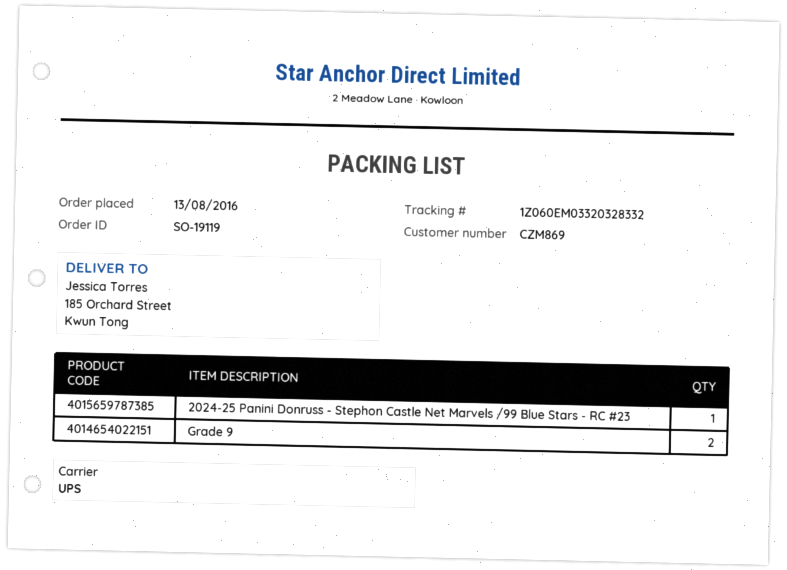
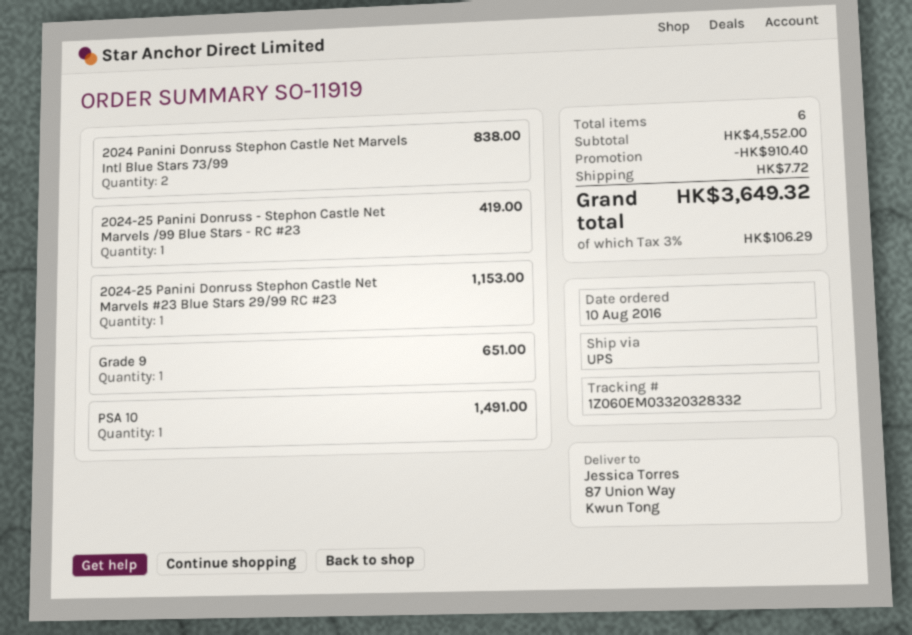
order number: SO-19119 -> SO-11919
order date: 2016-08-13 -> 2016-08-10
ship to: 185 Orchard Street, Kwun Tong -> 87 Union Way, Kwun Tong
Grade 9: 2 -> 1
2024 Panini Donruss Stephon Castle Net Marvels Intl Blue Stars 73/99: none -> 2
2024-25 Panini Donruss Stephon Castle Net Marvels #23 Blue Stars 29/99 RC #23: none -> 1
PSA 10: none -> 1

